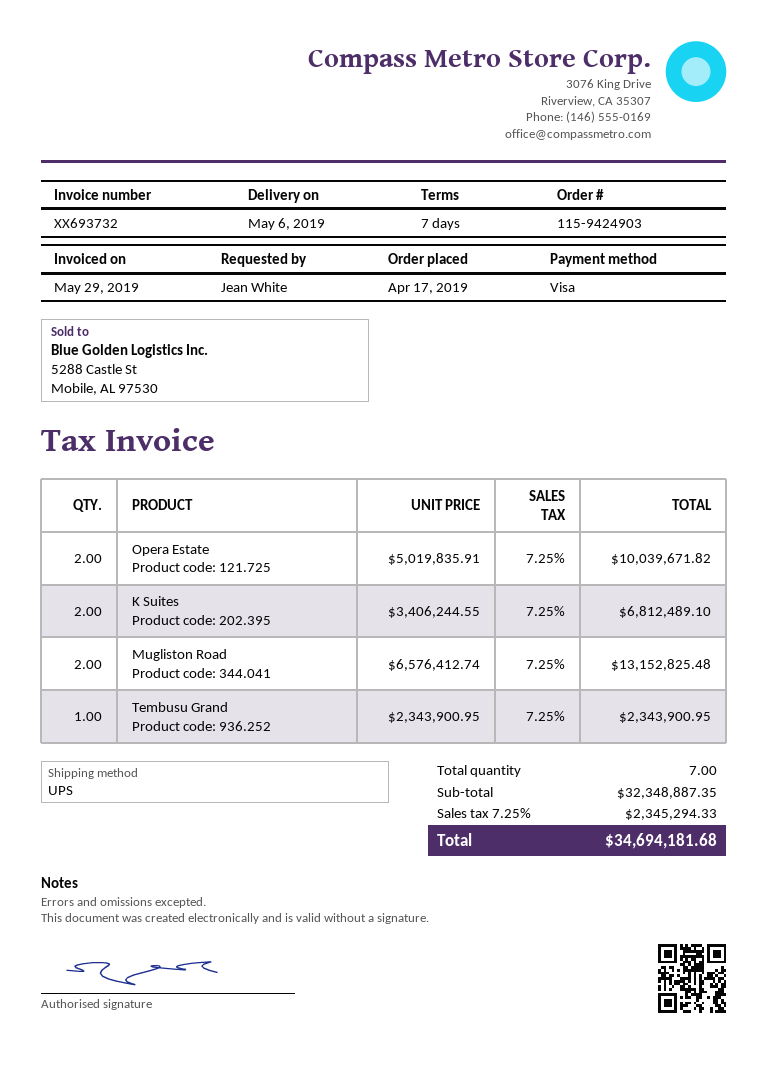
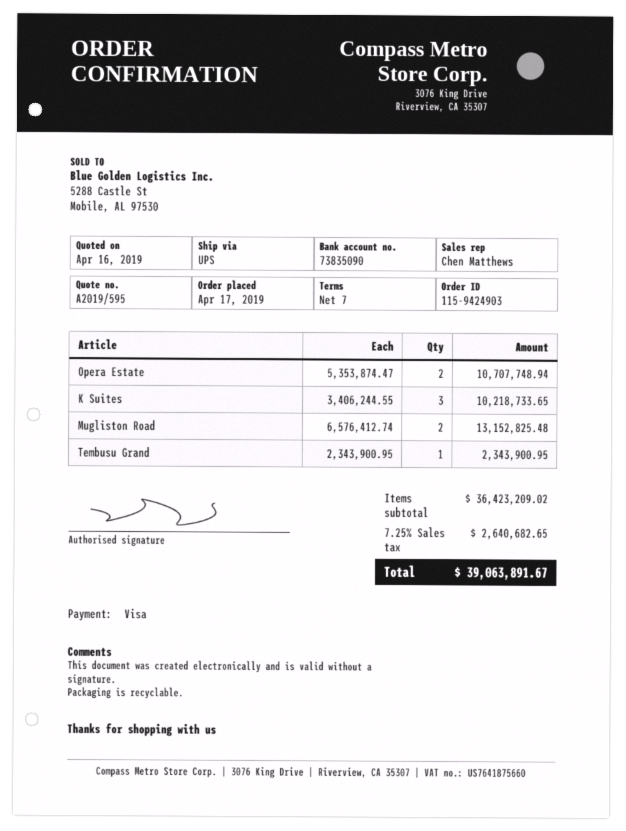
Opera Estate: 2 x 5019835.91 = 10039671.82 -> 2 x 5353874.47 = 10707748.94
K Suites: 2 x 3406244.55 = 6812489.10 -> 3 x 3406244.55 = 10218733.65
subtotal: 32348887.35 -> 36423209.02
tax: 7.25% = 2345294.33 -> 7.25% = 2640682.65
total: 34694181.68 -> 39063891.67

